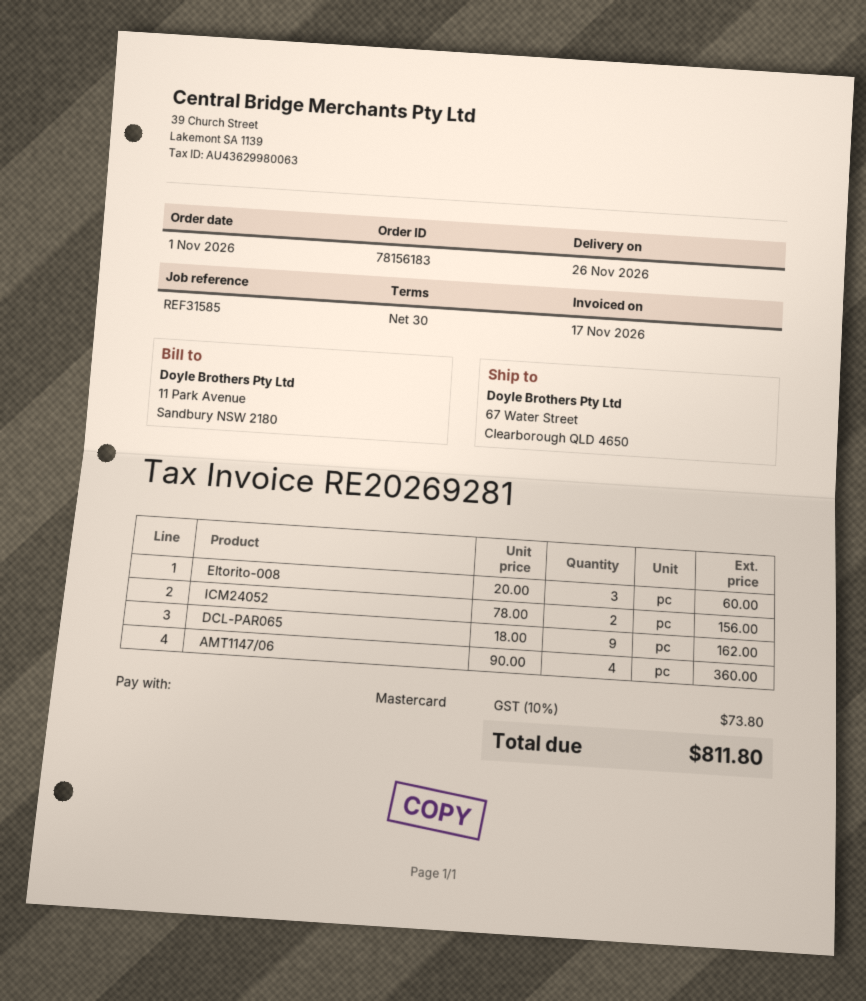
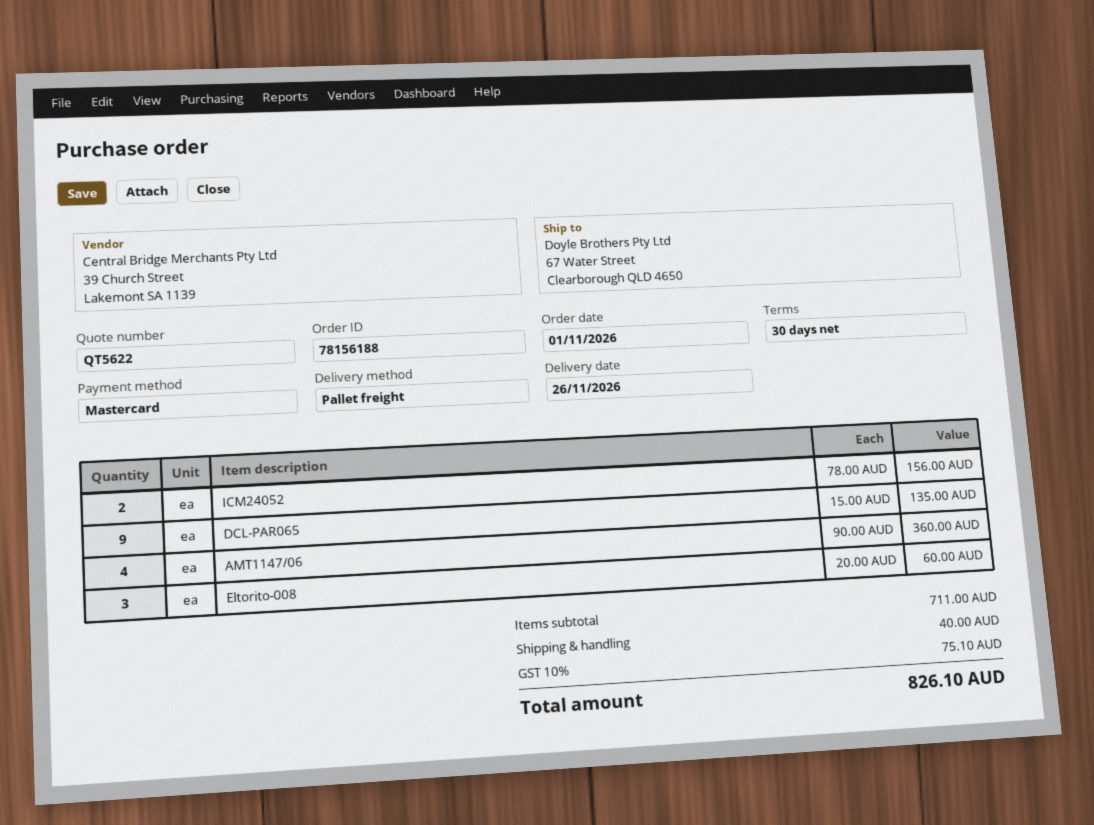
order number: 78156183 -> 78156188
DCL-PAR065: 9 x 18.00 = 162.00 -> 9 x 15.00 = 135.00
shipping: none -> 40.00
tax: 10% = 73.80 -> 10% = 75.10
total: 811.80 -> 826.10

